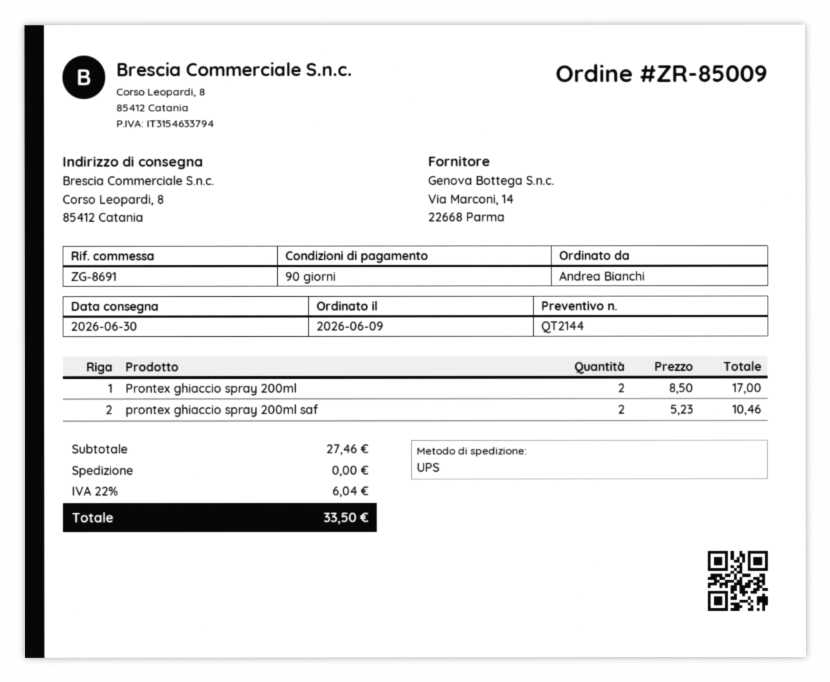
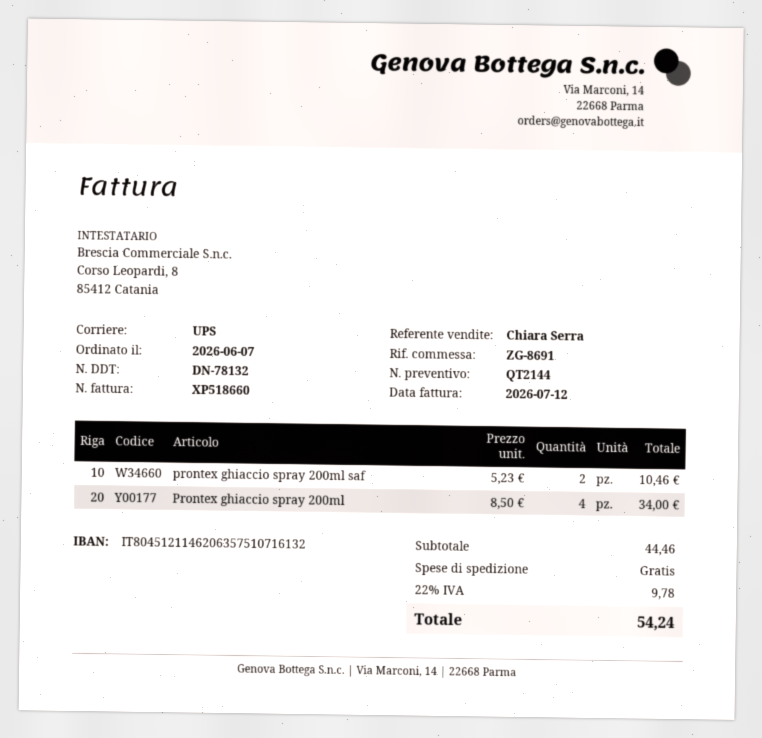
order date: 2026-06-09 -> 2026-06-07
Prontex ghiaccio spray 200ml: 2 x 8.50 = 17.00 -> 4 x 8.50 = 34.00
subtotal: 27.46 -> 44.46
tax: 22% = 6.04 -> 22% = 9.78
total: 33.50 -> 54.24

